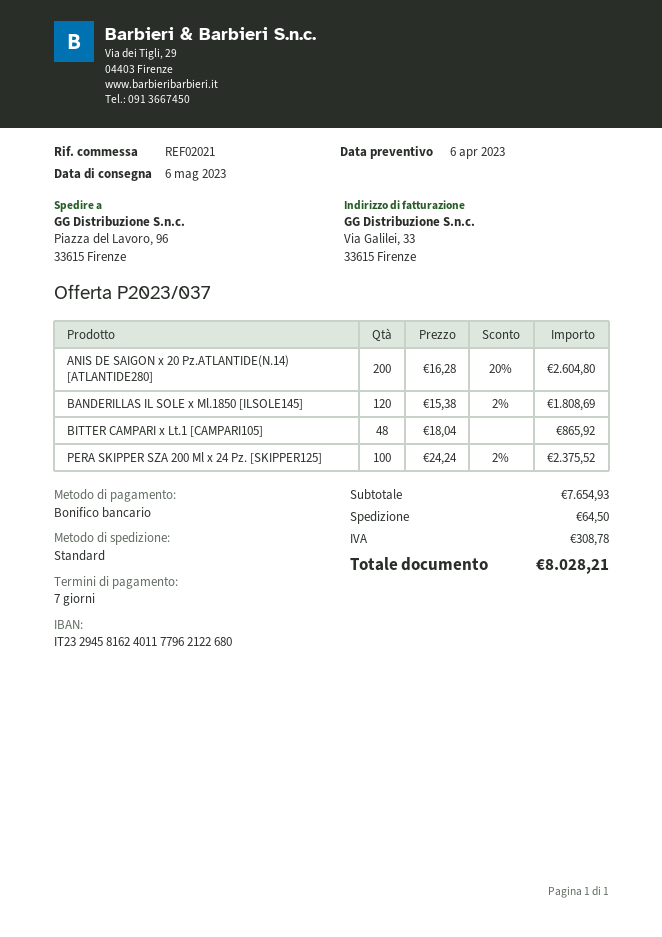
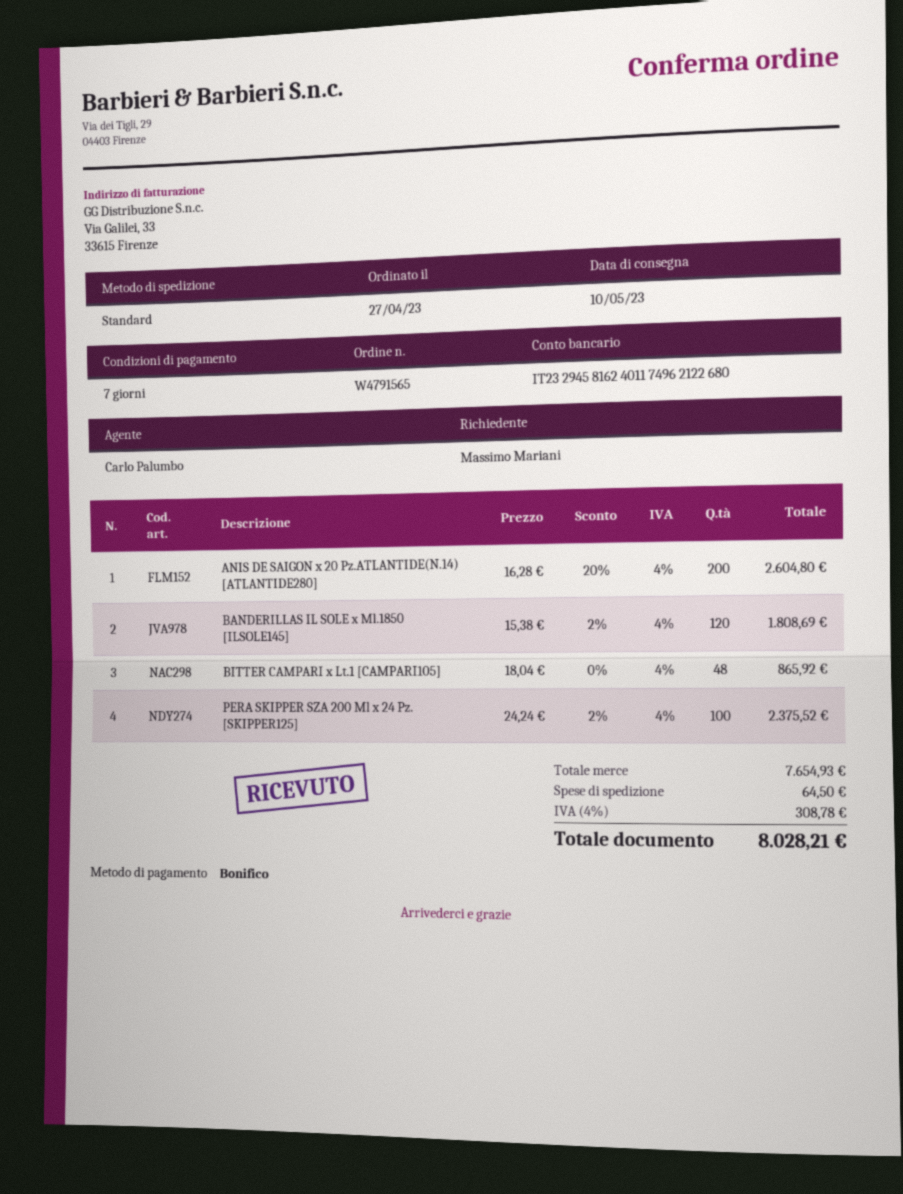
delivery date: 2023-05-06 -> 2023-05-10
bank account: IT2329458162401177962122680 -> IT2329458162401174962122680

